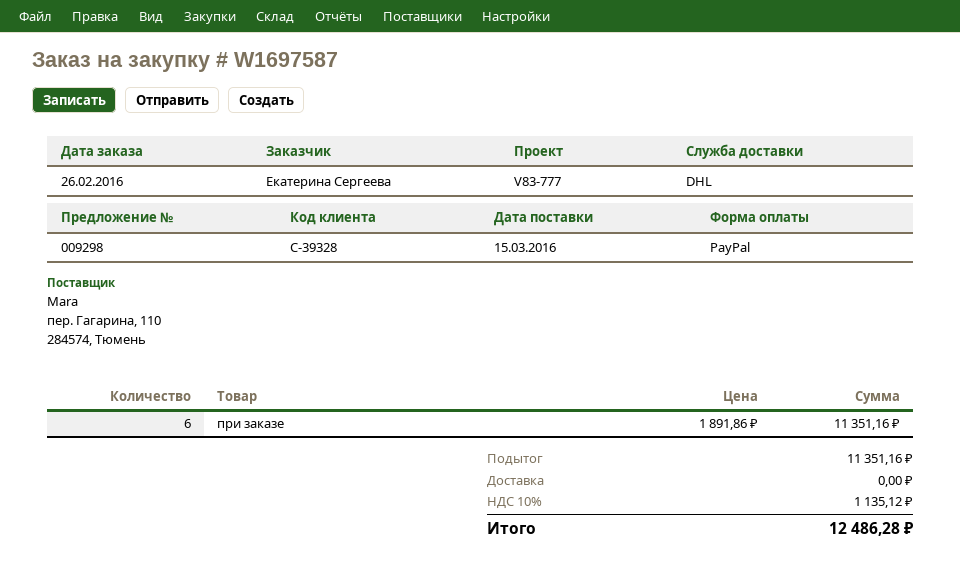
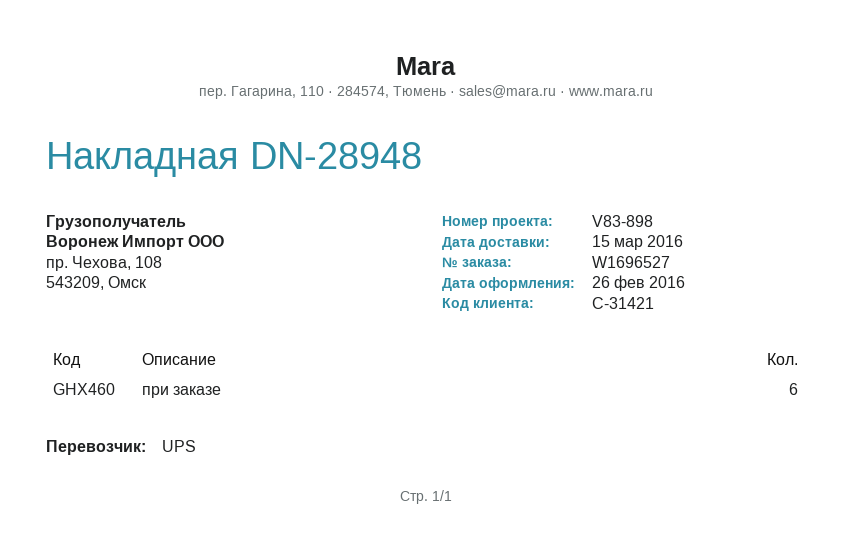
order number: W1697587 -> W1696527
customer number: C-39328 -> C-31421
reference: V83-777 -> V83-898
shipping method: DHL -> UPS

